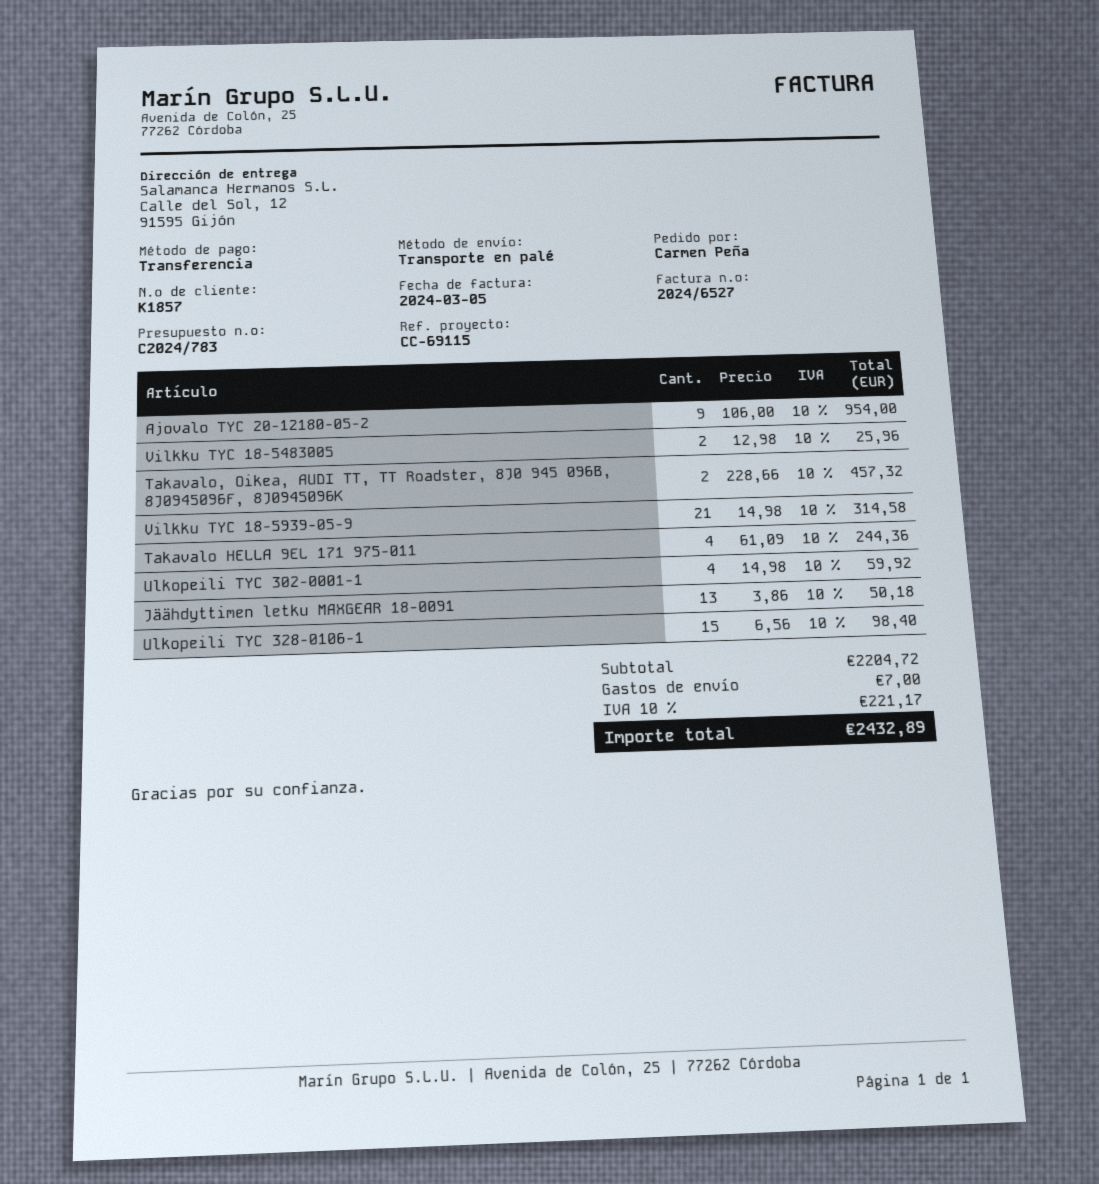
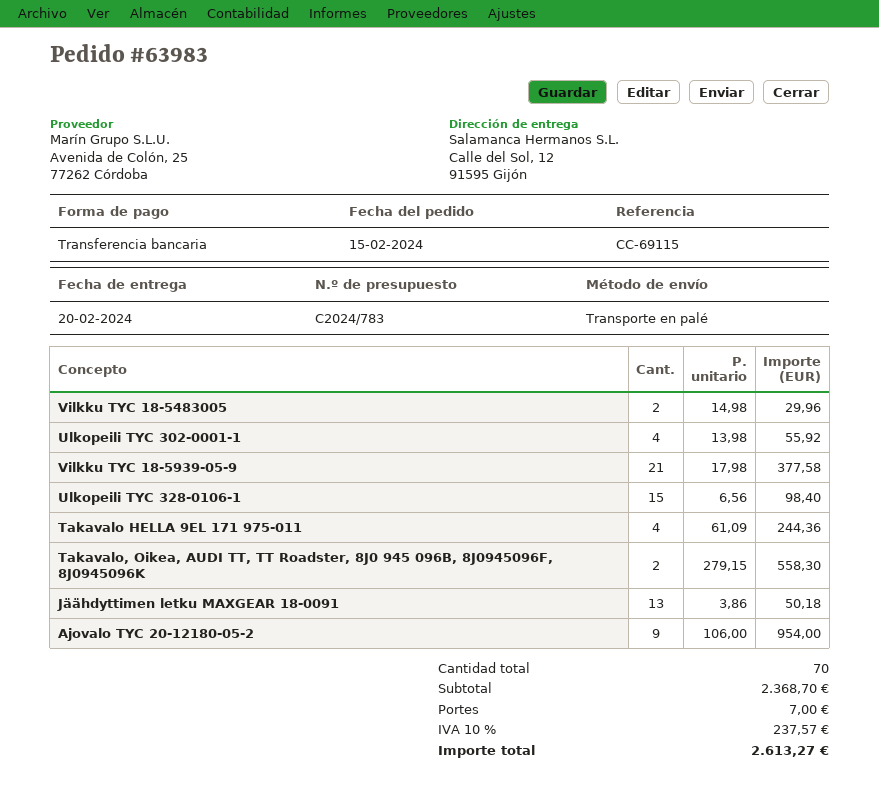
Vilkku TYC 18-5483005: 2 x 12.98 = 25.96 -> 2 x 14.98 = 29.96
Takavalo, Oikea, AUDI TT, TT Roadster, 8J0 945 096B, 8J0945096F, 8J0945096K: 2 x 228.66 = 457.32 -> 2 x 279.15 = 558.30
Vilkku TYC 18-5939-05-9: 21 x 14.98 = 314.58 -> 21 x 17.98 = 377.58
Ulkopeili TYC 302-0001-1: 4 x 14.98 = 59.92 -> 4 x 13.98 = 55.92
subtotal: 2204.72 -> 2368.70
tax: 10% = 221.17 -> 10% = 237.57
total: 2432.89 -> 2613.27

